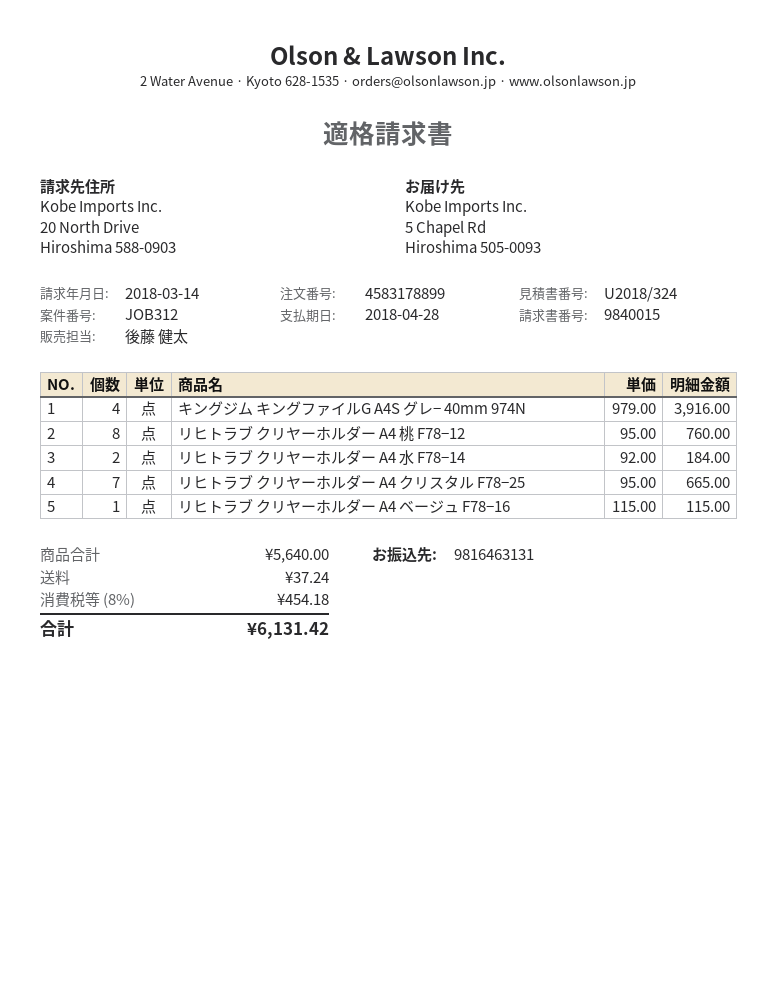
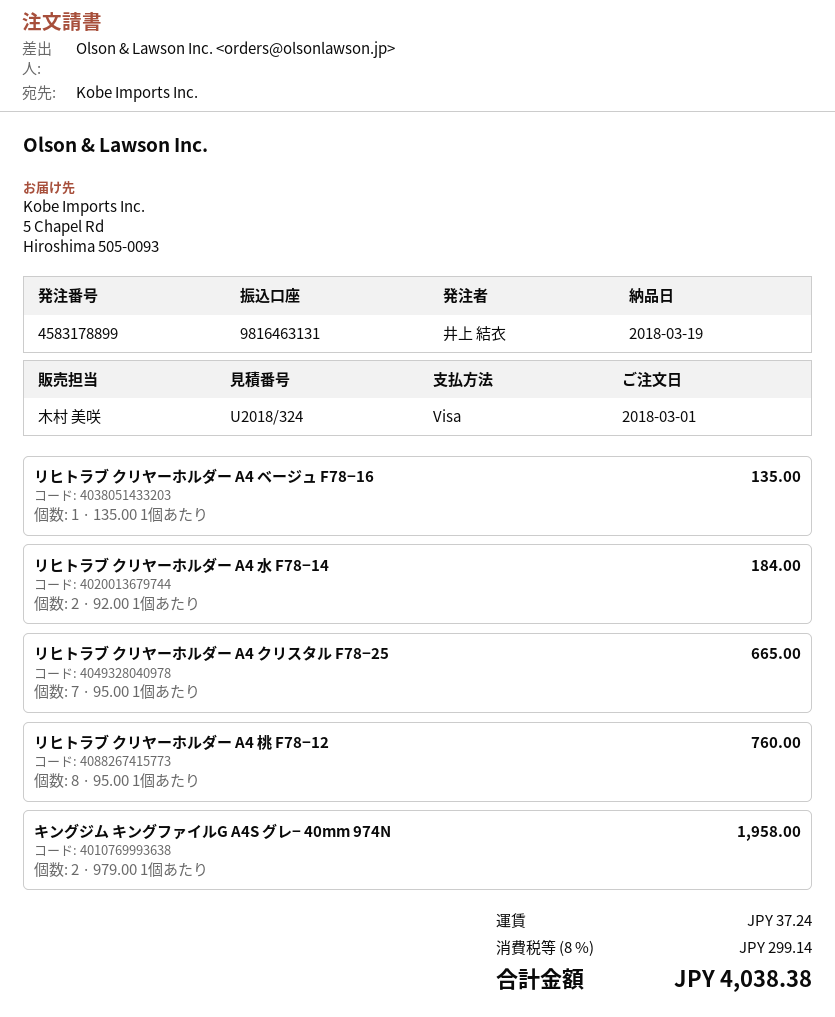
sales rep: 後藤 健太 -> 木村 美咲
キングジム キングファイルG A4S グレ− 40mm 974N: 4 x 979.00 = 3916.00 -> 2 x 979.00 = 1958.00
リヒトラブ クリヤーホルダー A4 ベージュ F78−16: 1 x 115.00 = 115.00 -> 1 x 135.00 = 135.00
tax: 8% = 454.18 -> 8% = 299.14
total: 6131.42 -> 4038.38

